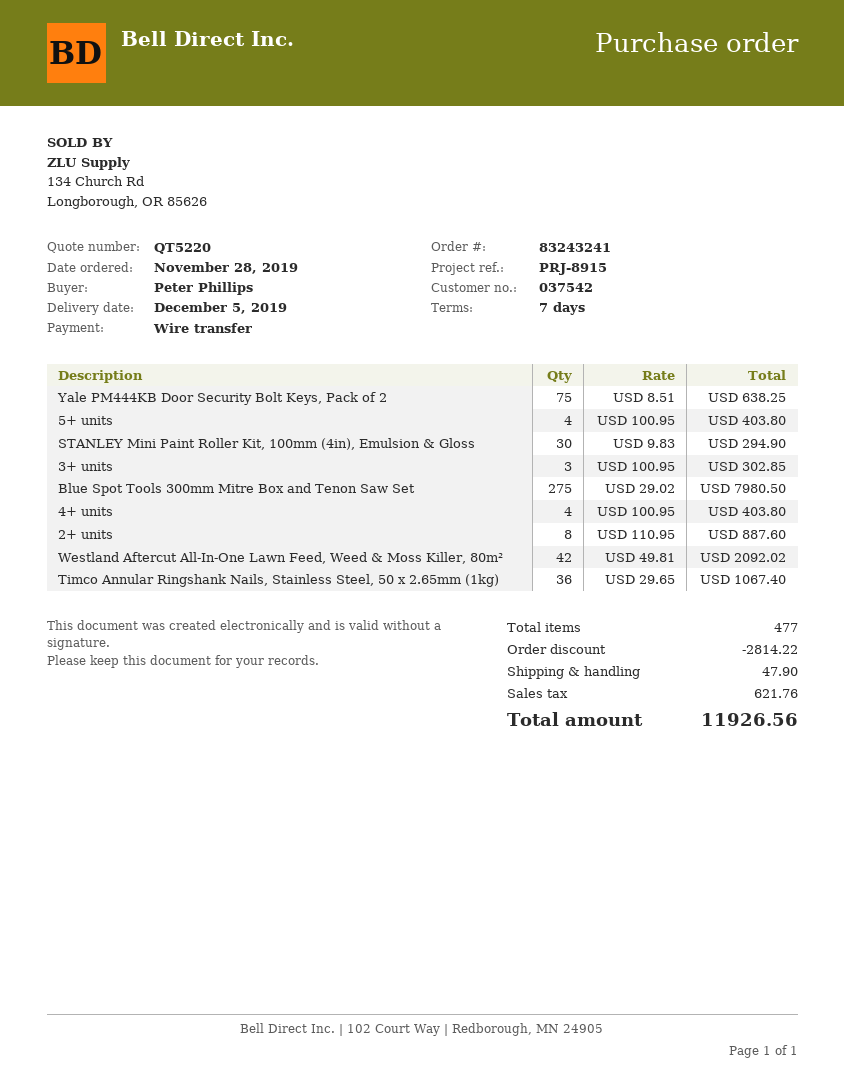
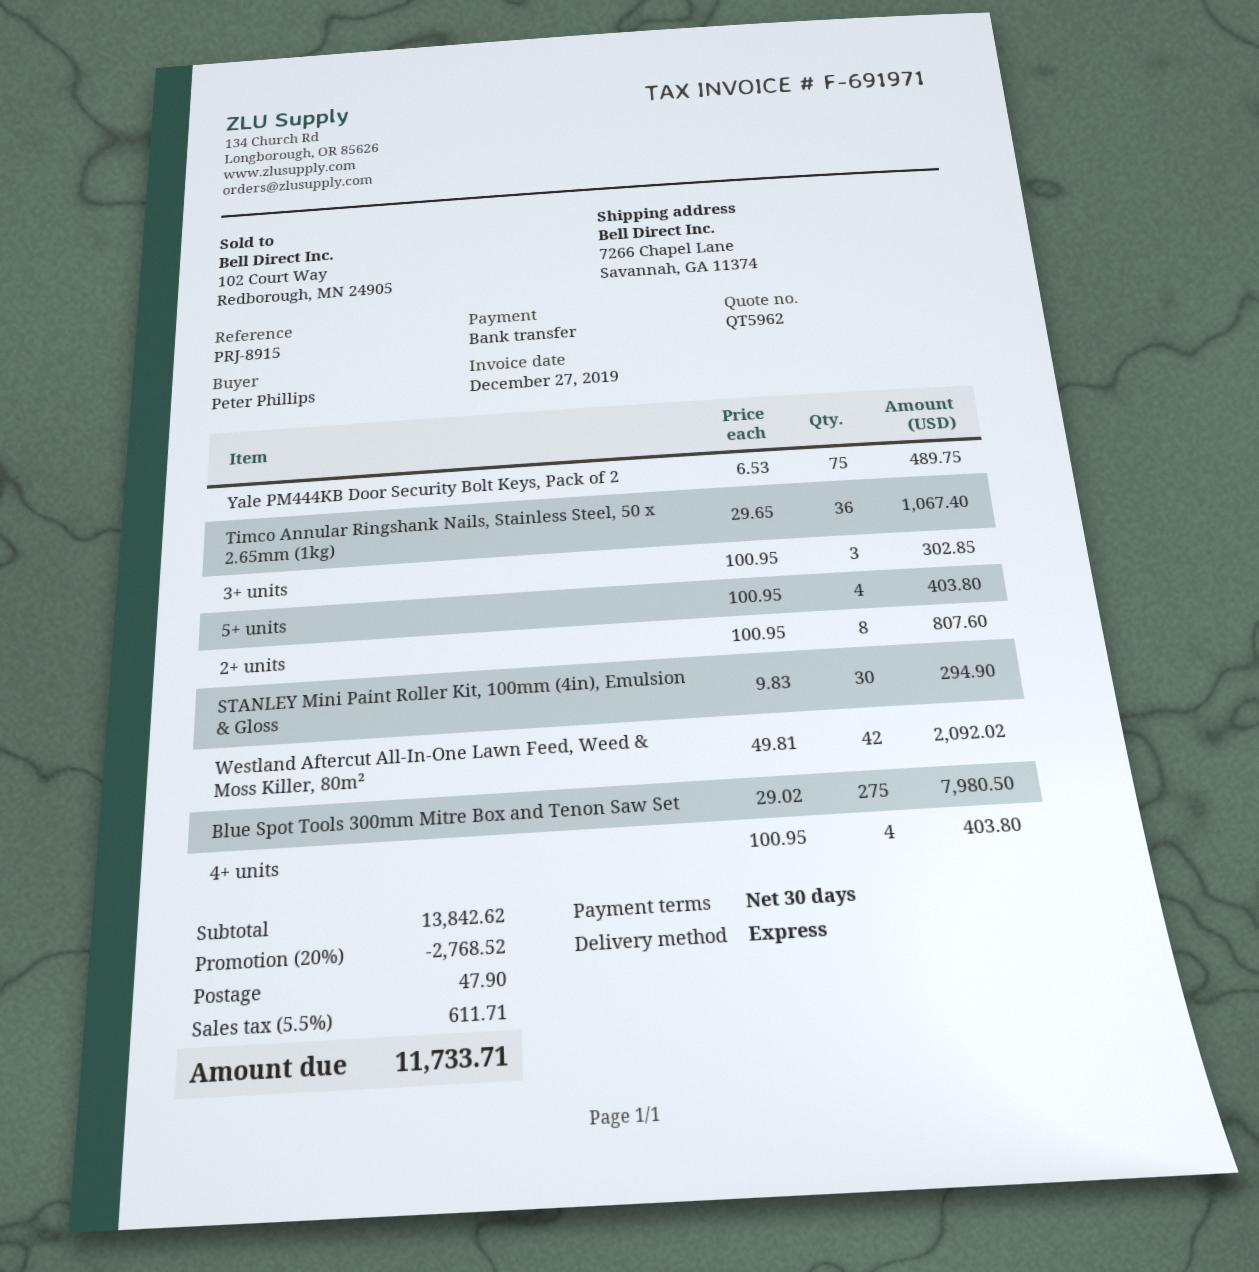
quote number: QT5220 -> QT5962
payment terms: 7 days -> 30 days
Yale PM444KB Door Security Bolt Keys, Pack of 2: 75 x 8.51 = 638.25 -> 75 x 6.53 = 489.75
2+ units: 8 x 110.95 = 887.60 -> 8 x 100.95 = 807.60
discount: 2814.22 -> 2768.52
tax: 621.76 -> 611.71
total: 11926.56 -> 11733.71

